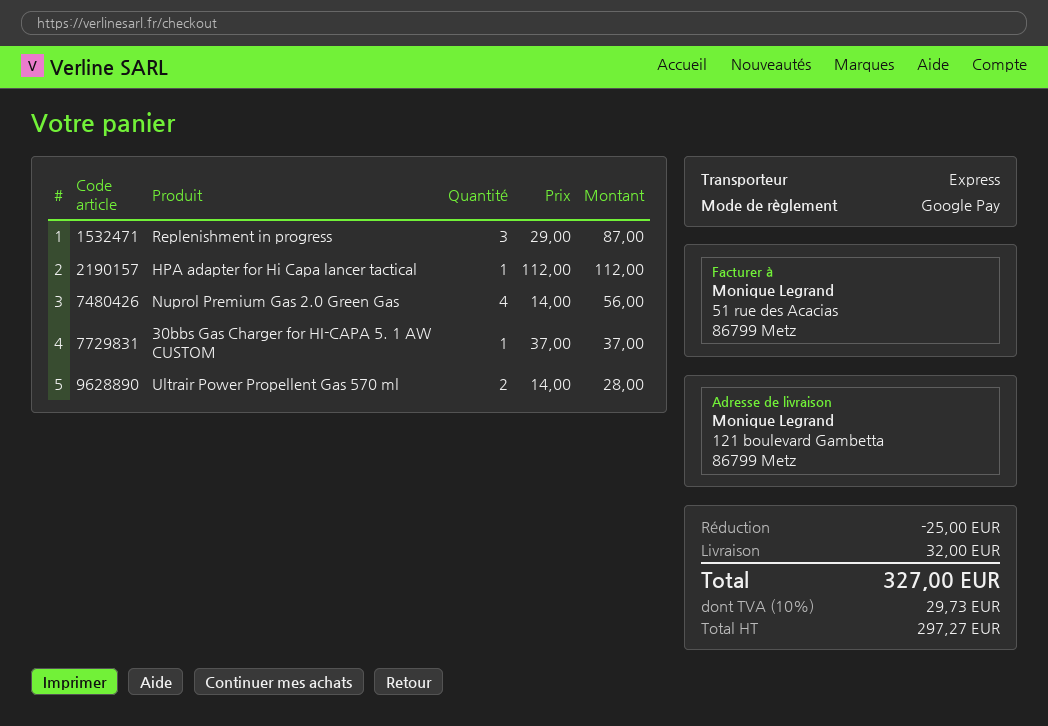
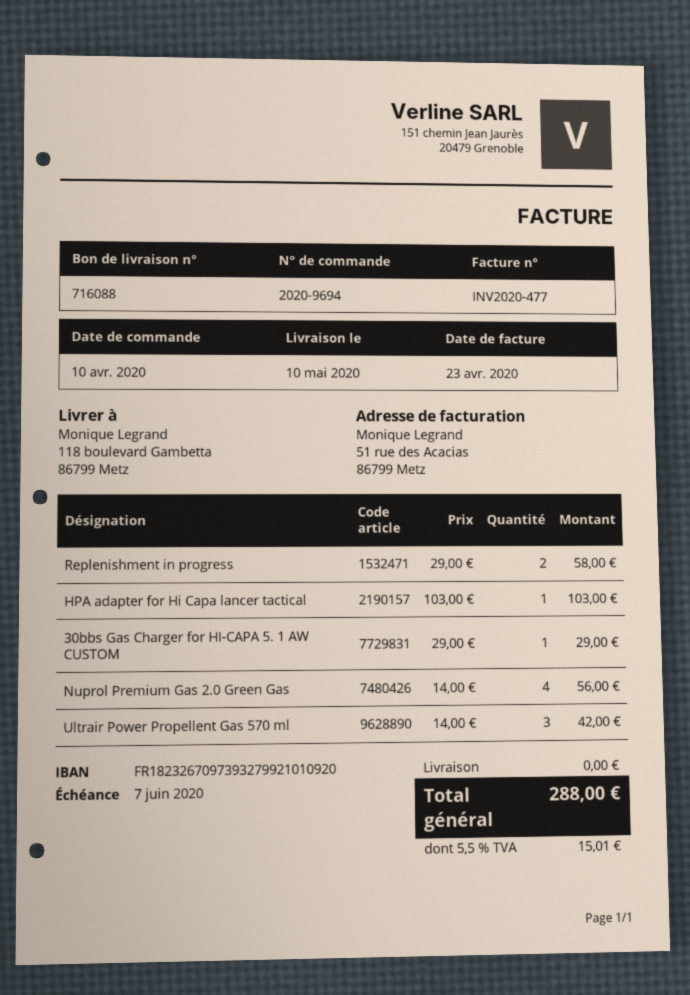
ship to: 121 boulevard Gambetta, 86799 Metz -> 118 boulevard Gambetta, 86799 Metz
Replenishment in progress: 3 x 29.00 = 87.00 -> 2 x 29.00 = 58.00
HPA adapter for Hi Capa lancer tactical: 1 x 112.00 = 112.00 -> 1 x 103.00 = 103.00
30bbs Gas Charger for HI-CAPA 5. 1 AW CUSTOM: 1 x 37.00 = 37.00 -> 1 x 29.00 = 29.00
Ultrair Power Propellent Gas 570 ml: 2 x 14.00 = 28.00 -> 3 x 14.00 = 42.00
discount: 25.00 -> none
shipping: 32.00 -> 0.00
tax: 10% = 29.73 -> 5.5% = 15.01
total: 327.00 -> 288.00

